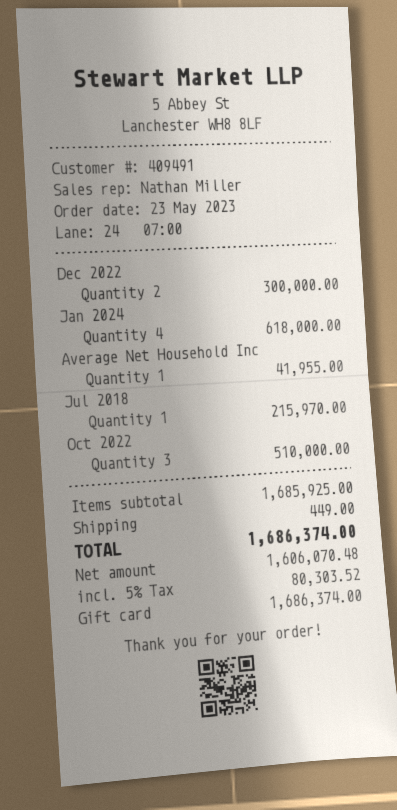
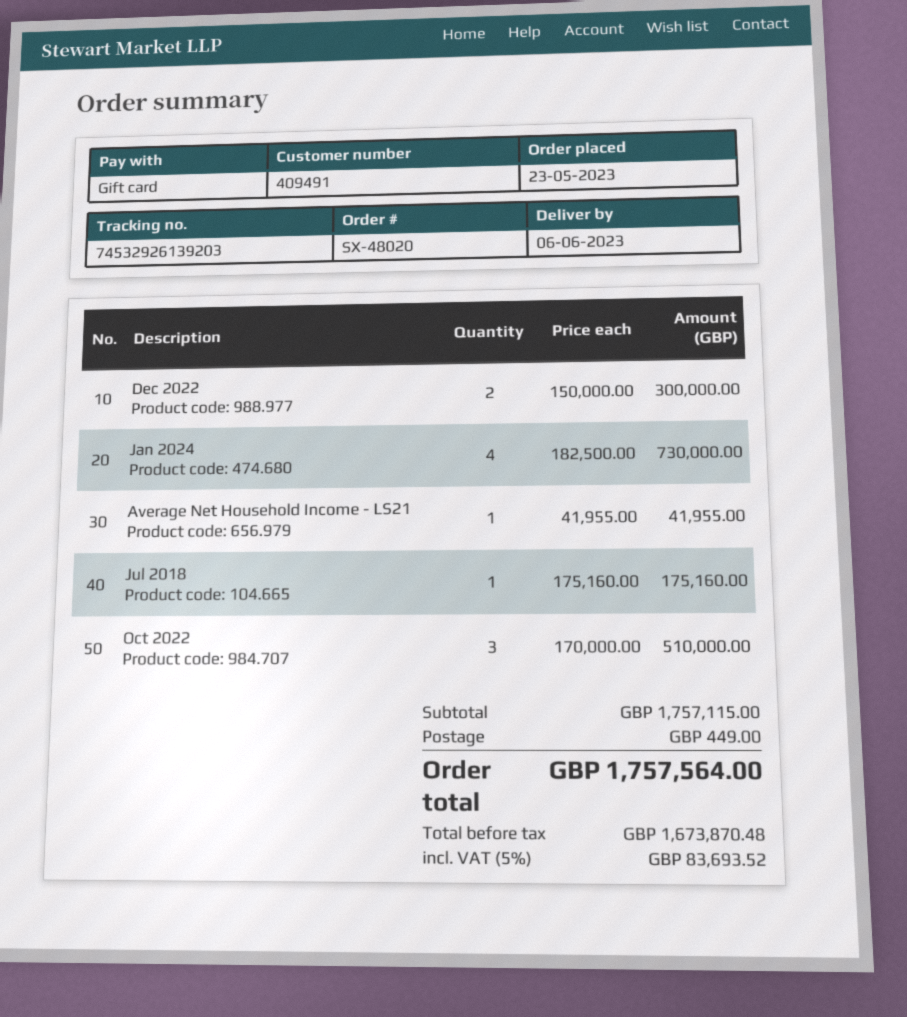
Jan 2024: 4 for 618000.00 -> 4 for 730000.00
Jul 2018: 1 for 215970.00 -> 1 for 175160.00
subtotal: 1685925.00 -> 1757115.00
net: 1606070.48 -> 1673870.48
tax: 5% = 80303.52 -> 5% = 83693.52
total: 1686374.00 -> 1757564.00

